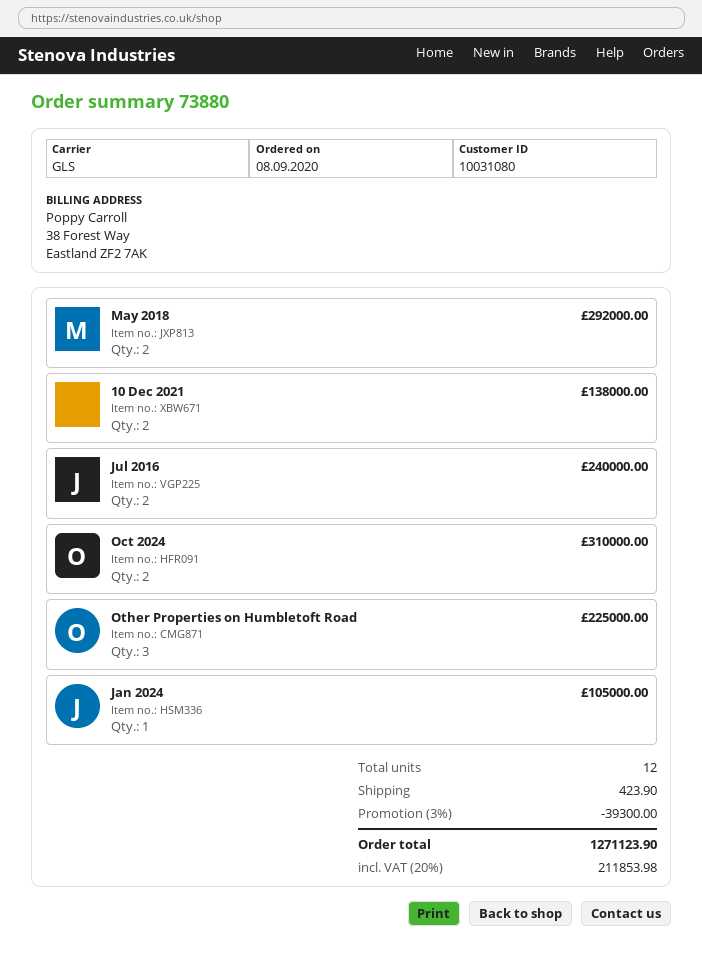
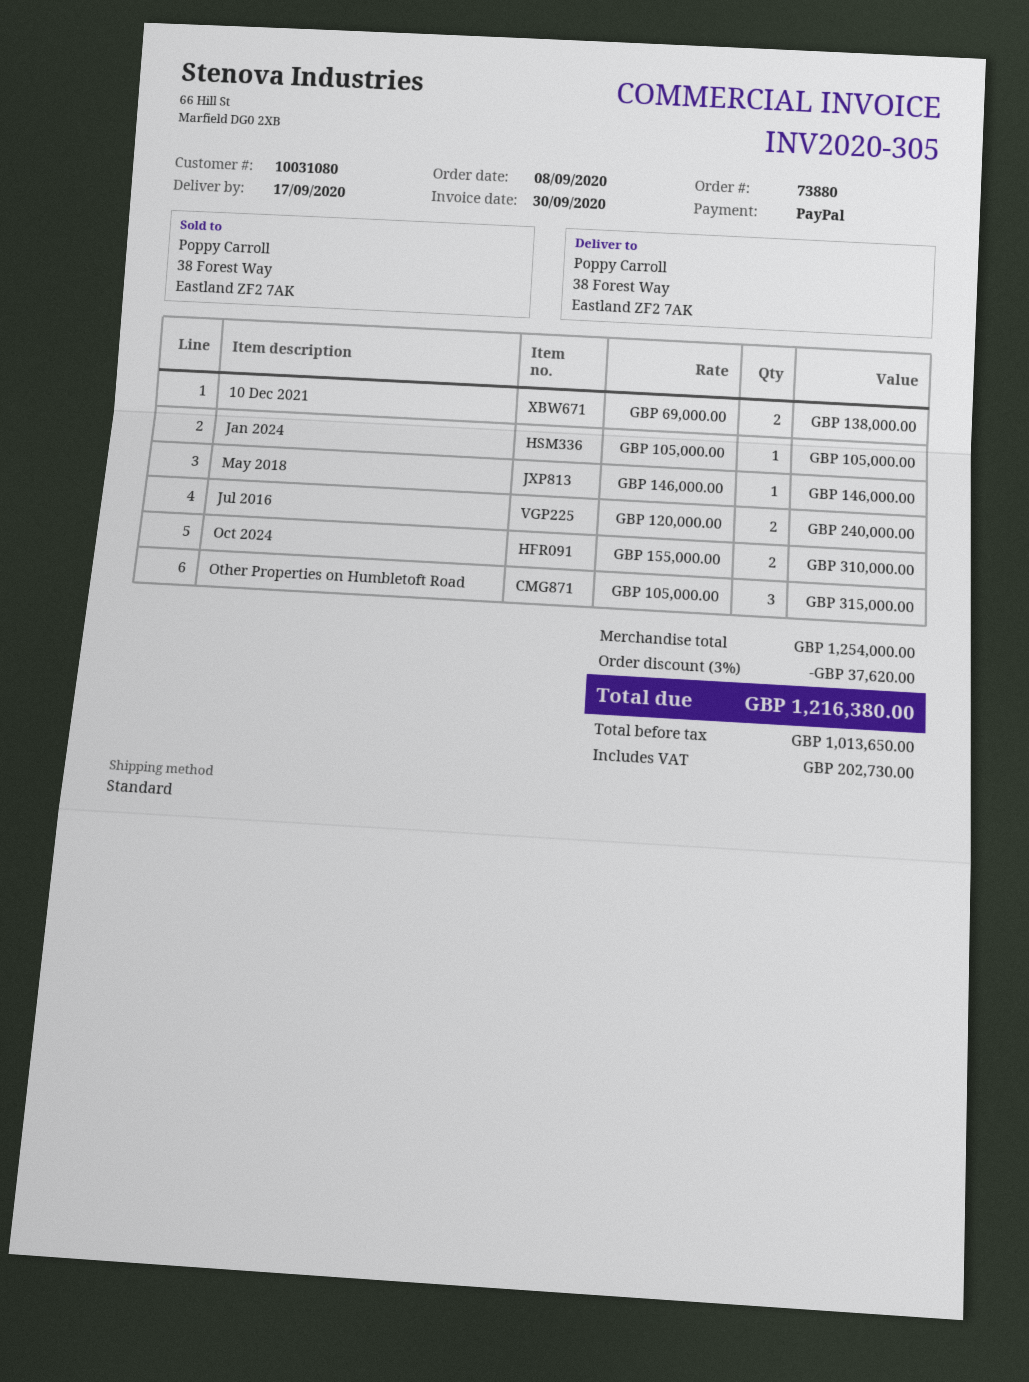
shipping method: GLS -> standard
May 2018: 2 for 292000.00 -> 1 for 146000.00
Other Properties on Humbletoft Road: 3 for 225000.00 -> 3 for 315000.00
discount: 3% = 39300.00 -> 3% = 37620.00
shipping: 423.90 -> none
tax: 211853.98 -> 202730.00
total: 1271123.90 -> 1216380.00

